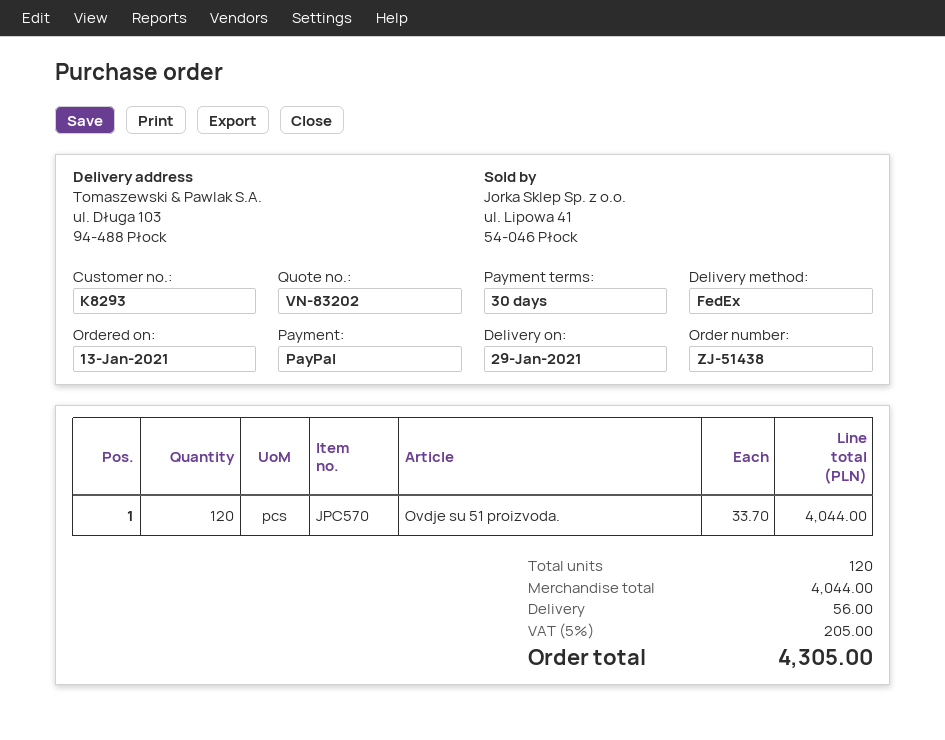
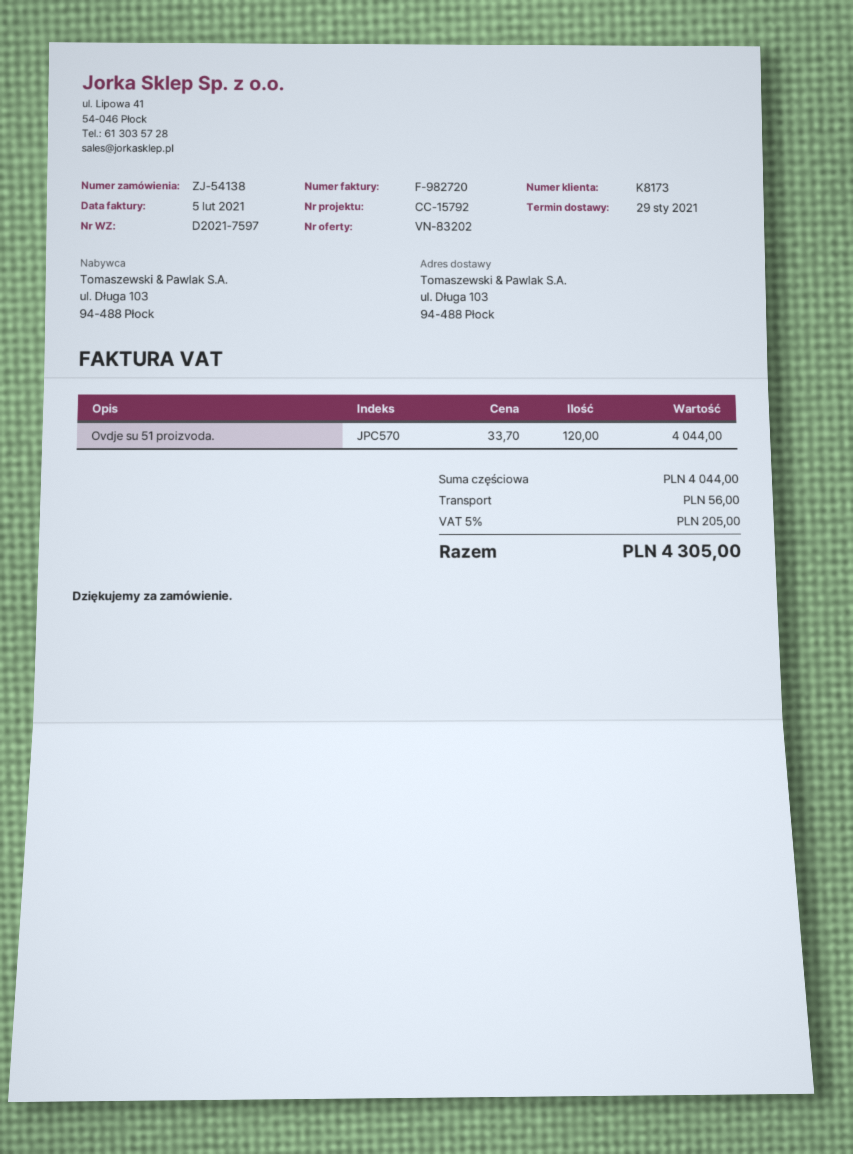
order number: ZJ-51438 -> ZJ-54138
customer number: K8293 -> K8173

